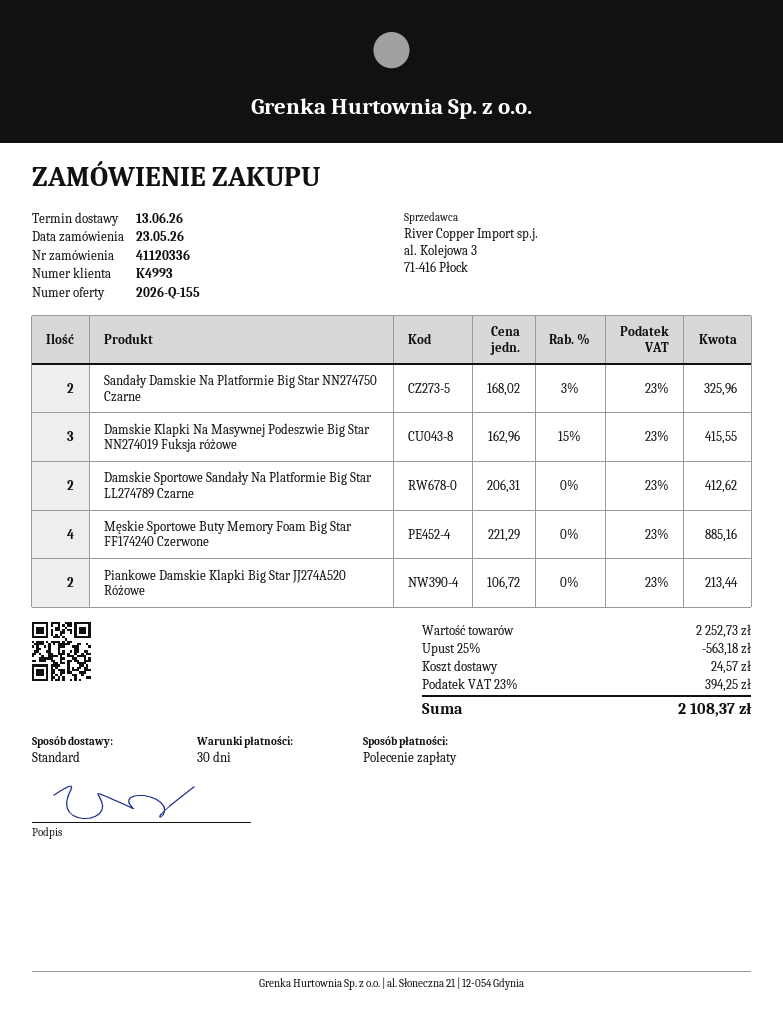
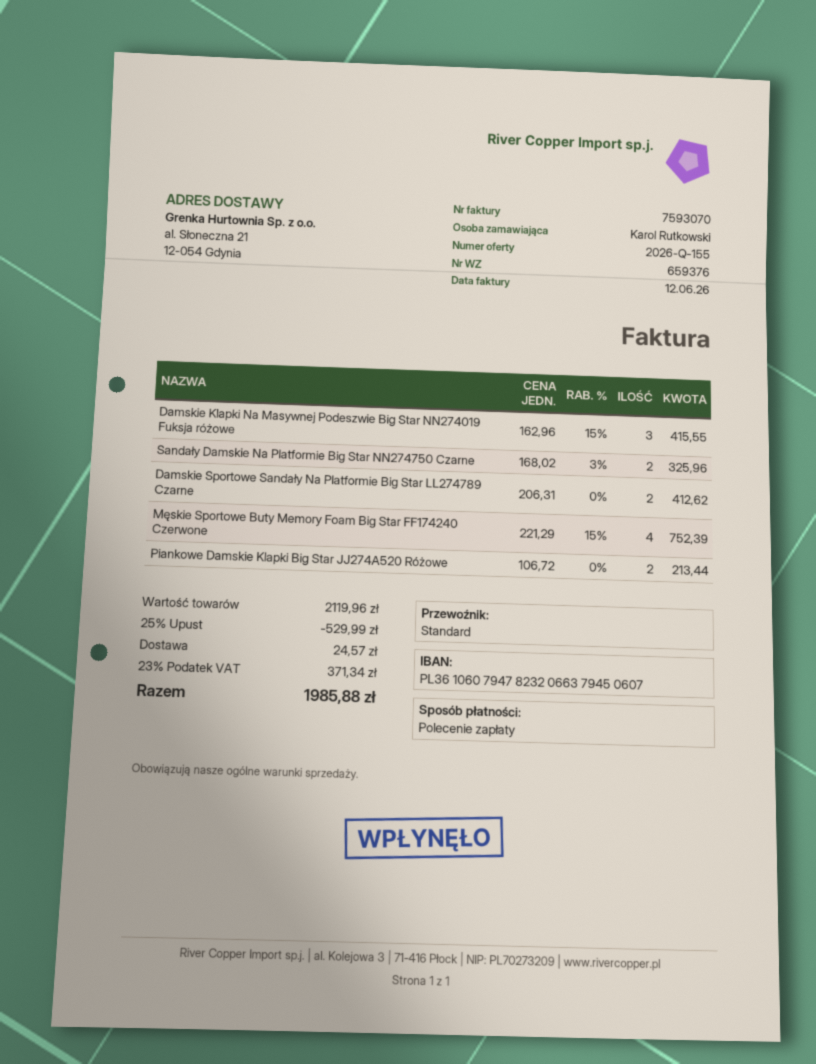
Męskie Sportowe Buty Memory Foam Big Star FF174240 Czerwone: 4 x 221.29 = 885.16 -> 4 x 221.29 - 15% = 752.39
subtotal: 2252.73 -> 2119.96
discount: 25% = 563.18 -> 25% = 529.99
tax: 23% = 394.25 -> 23% = 371.34
total: 2108.37 -> 1985.88

